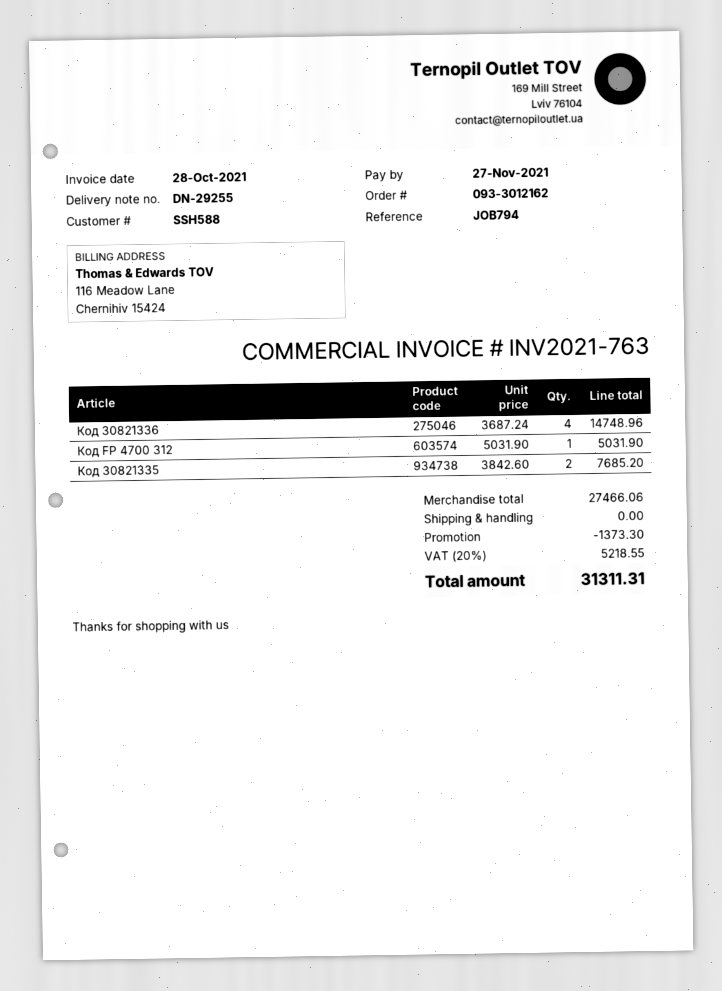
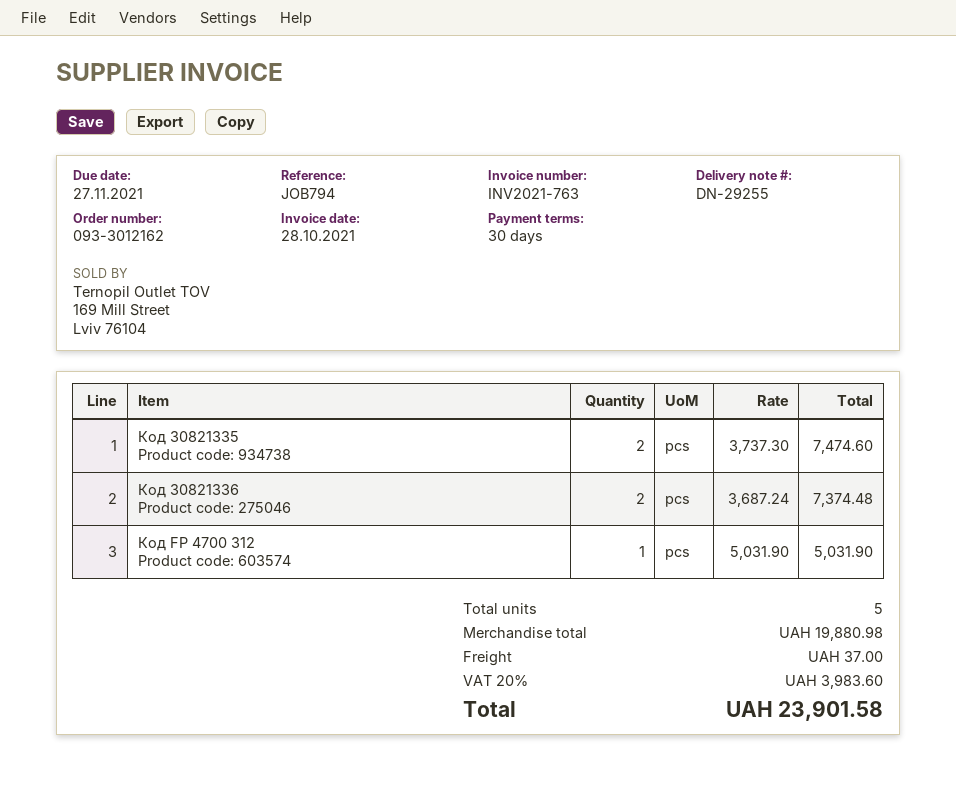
Код 30821336: 4 x 3687.24 = 14748.96 -> 2 x 3687.24 = 7374.48
Код 30821335: 2 x 3842.60 = 7685.20 -> 2 x 3737.30 = 7474.60
subtotal: 27466.06 -> 19880.98
discount: 1373.30 -> none
shipping: 0.00 -> 37.00
tax: 20% = 5218.55 -> 20% = 3983.60
total: 31311.31 -> 23901.58

